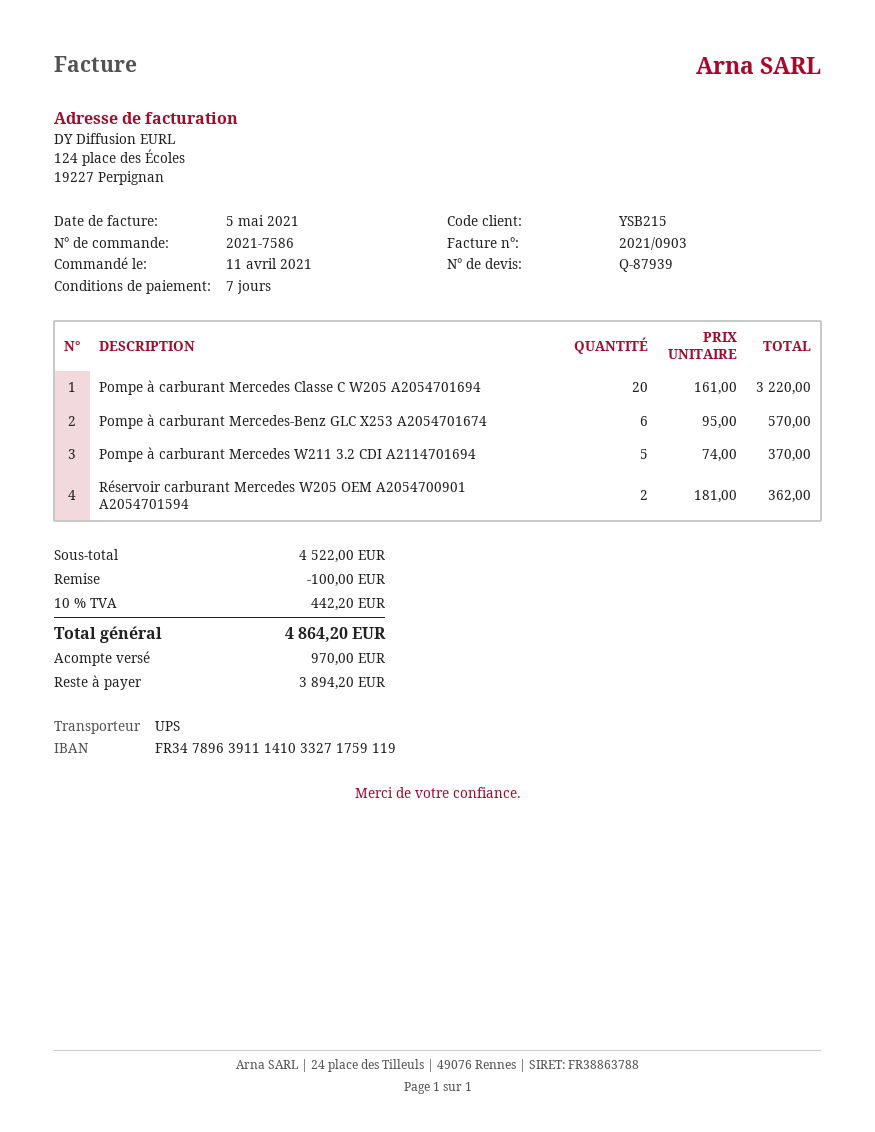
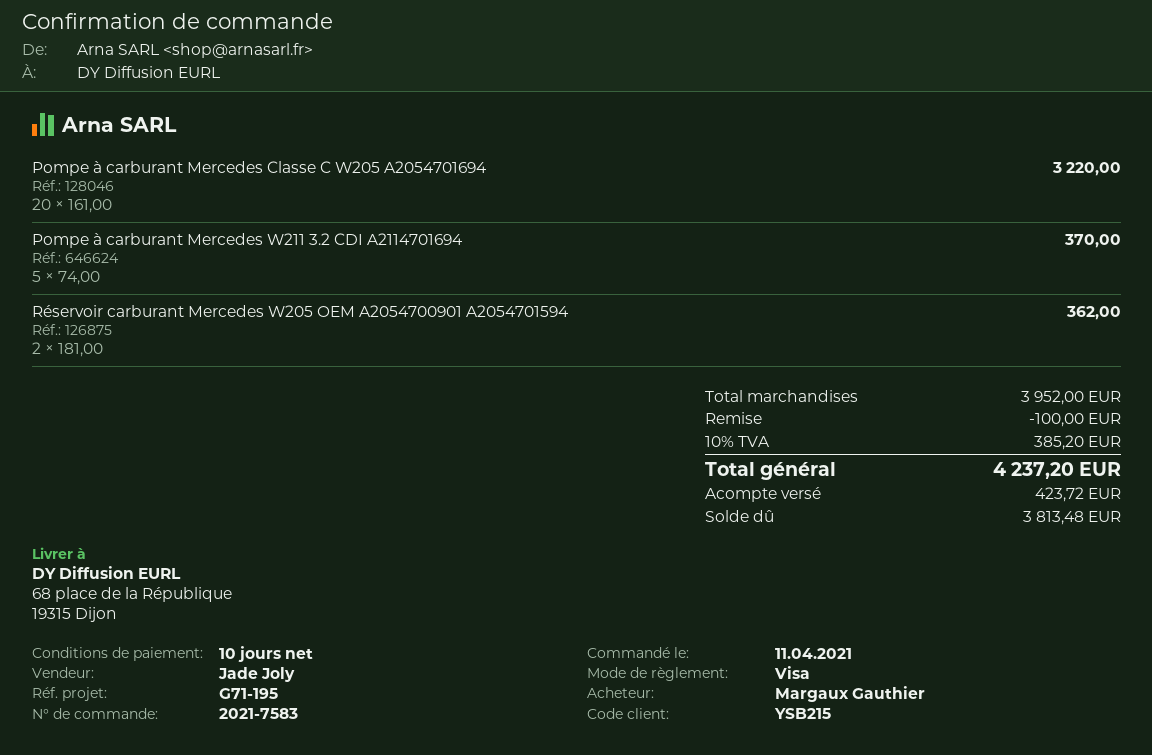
order number: 2021-7586 -> 2021-7583
payment terms: 7 days -> 10 days
Pompe à carburant Mercedes-Benz GLC X253 A2054701674: 6 x 95.00 = 570.00 -> none
subtotal: 4522.00 -> 3952.00
tax: 10% = 442.20 -> 10% = 385.20
total: 4864.20 -> 4237.20
deposit: 970.00 -> 423.72
balance: 3894.20 -> 3813.48

